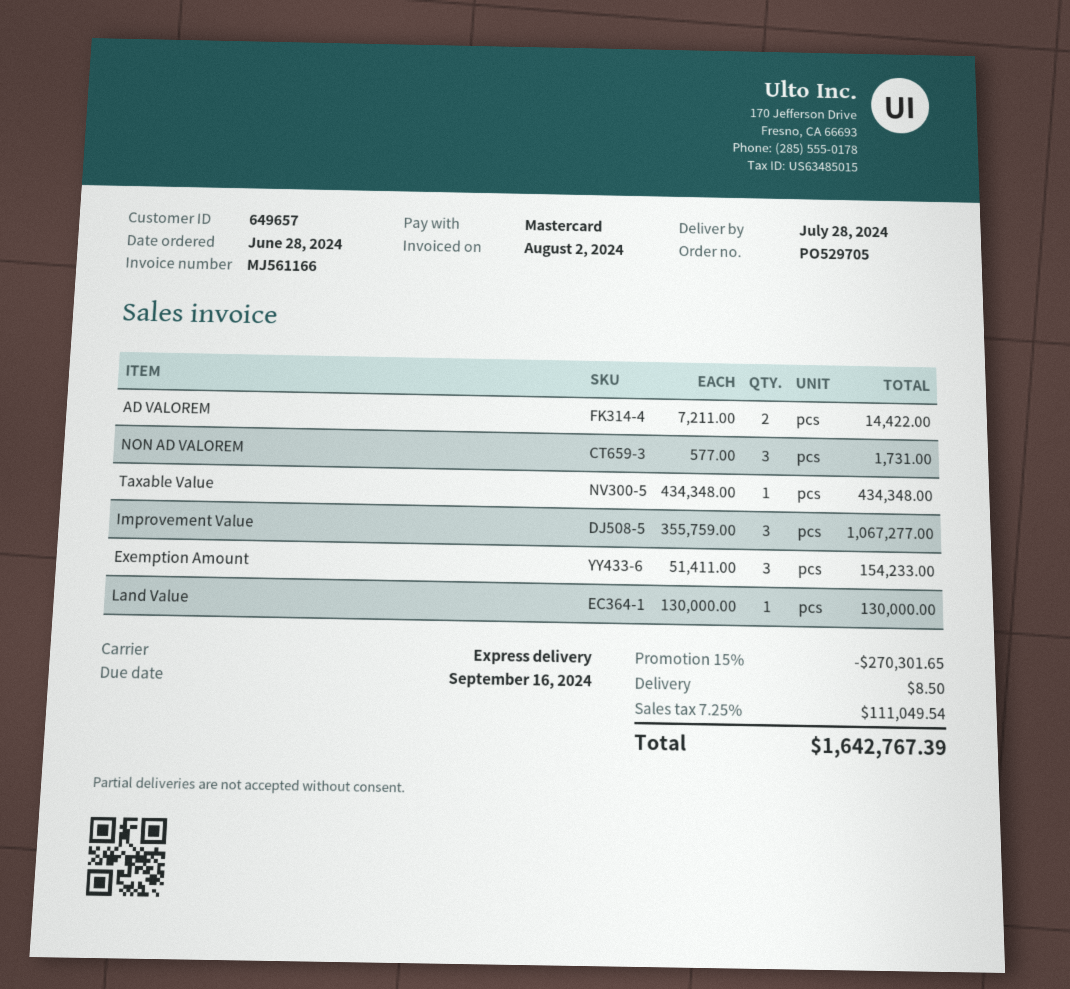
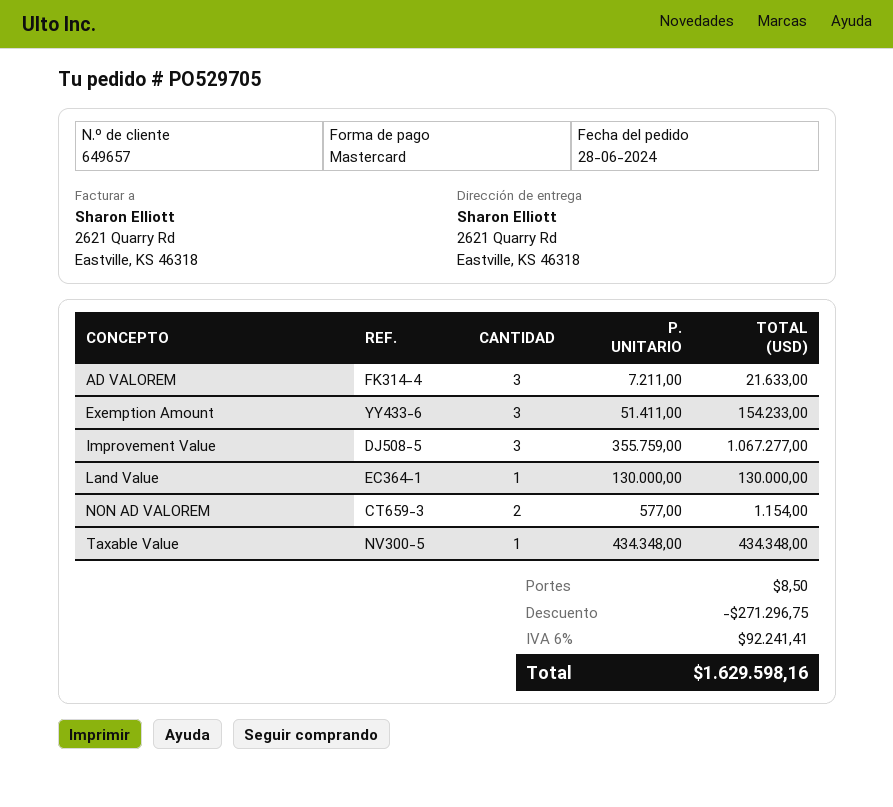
AD VALOREM: 2 x 7211.00 = 14422.00 -> 3 x 7211.00 = 21633.00
NON AD VALOREM: 3 x 577.00 = 1731.00 -> 2 x 577.00 = 1154.00
discount: 270301.65 -> 271296.75
tax: 7.25% = 111049.54 -> 6% = 92241.41
total: 1642767.39 -> 1629598.16

